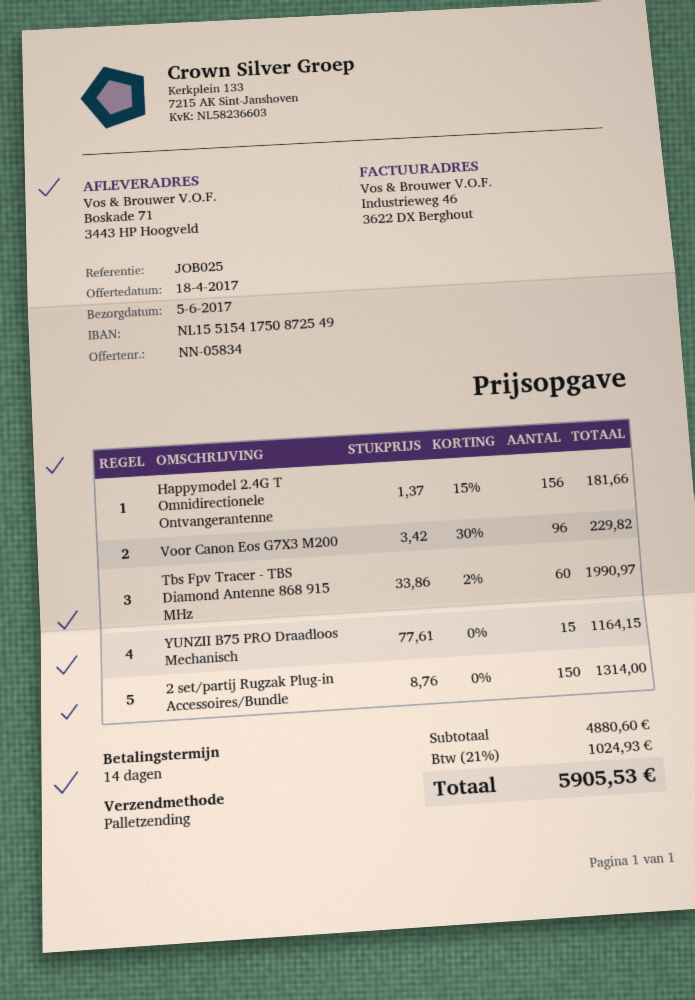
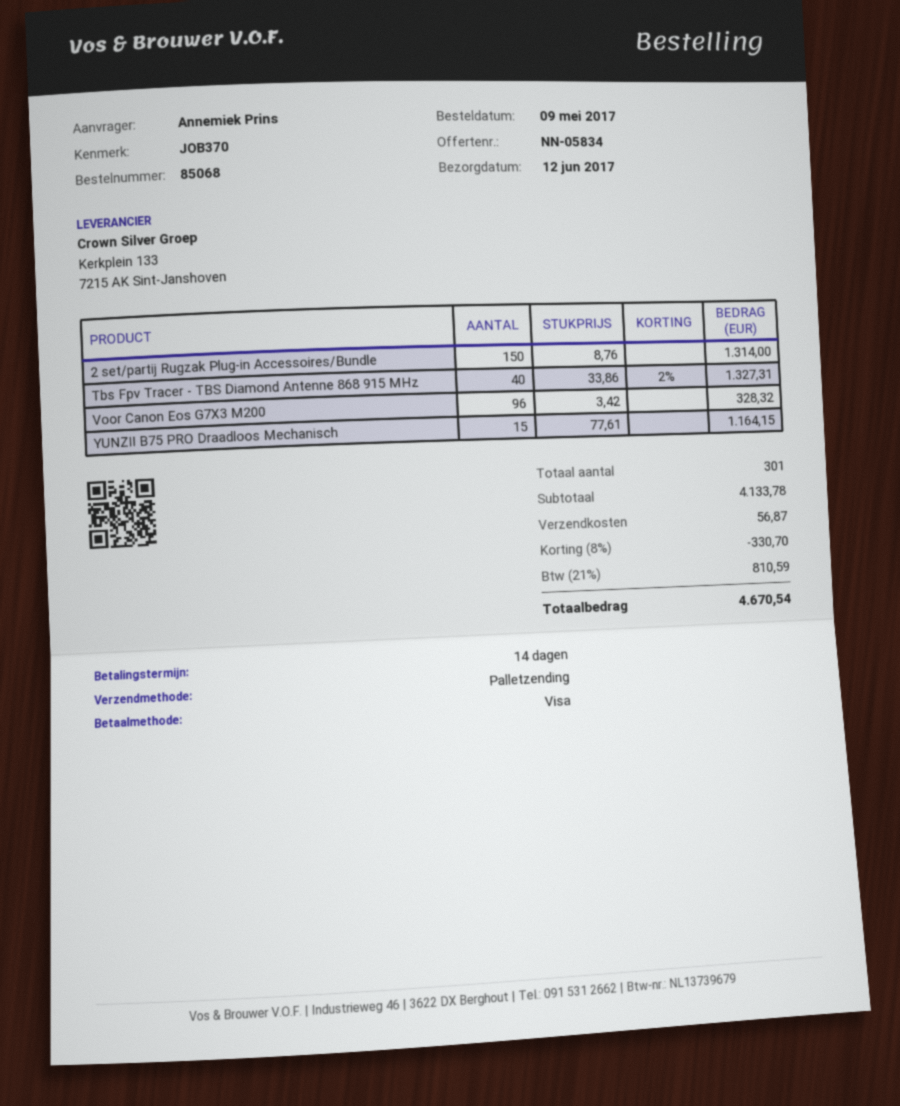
delivery date: 2017-06-05 -> 2017-06-12
reference: JOB025 -> JOB370
Happymodel 2.4G T Omnidirectionele Ontvangerantenne: 156 x 1.37 - 15% = 181.66 -> none
Voor Canon Eos G7X3 M200: 96 x 3.42 - 30% = 229.82 -> 96 x 3.42 = 328.32
Tbs Fpv Tracer - TBS Diamond Antenne 868 915 MHz: 60 x 33.86 - 2% = 1990.97 -> 40 x 33.86 - 2% = 1327.31
subtotal: 4880.60 -> 4133.78
discount: none -> 8% = 330.70
shipping: none -> 56.87
tax: 21% = 1024.93 -> 21% = 810.59
total: 5905.53 -> 4670.54

